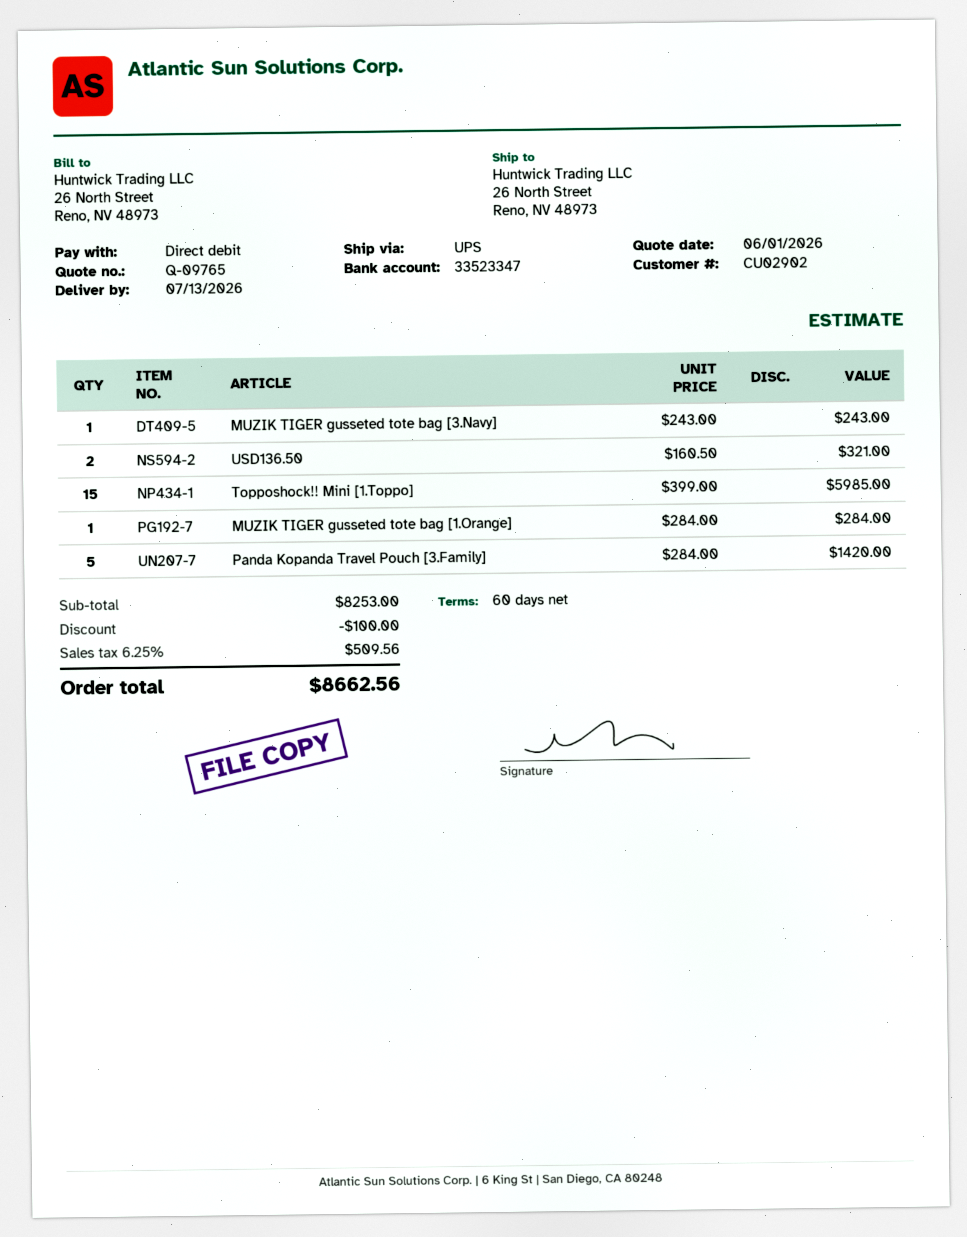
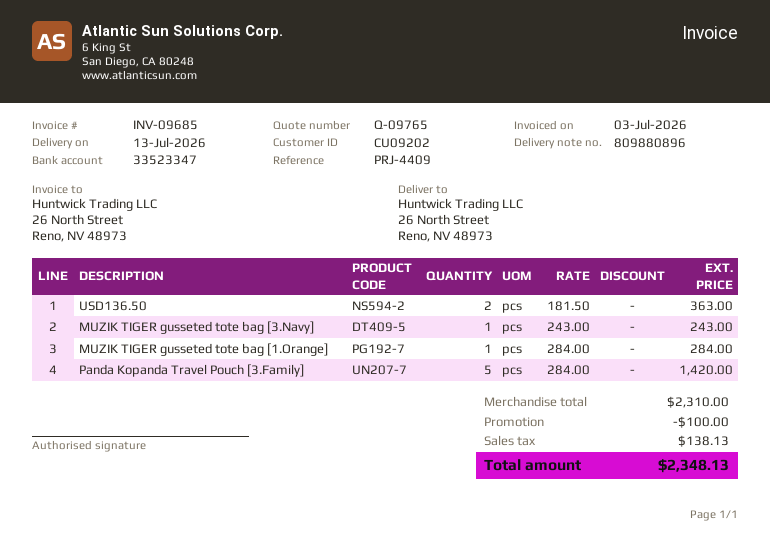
customer number: CU02902 -> CU09202
USD136.50: 2 x 160.50 = 321.00 -> 2 x 181.50 = 363.00
Topposhock!! Mini [1.Toppo]: 15 x 399.00 = 5985.00 -> none
subtotal: 8253.00 -> 2310.00
tax: 509.56 -> 138.13
total: 8662.56 -> 2348.13

